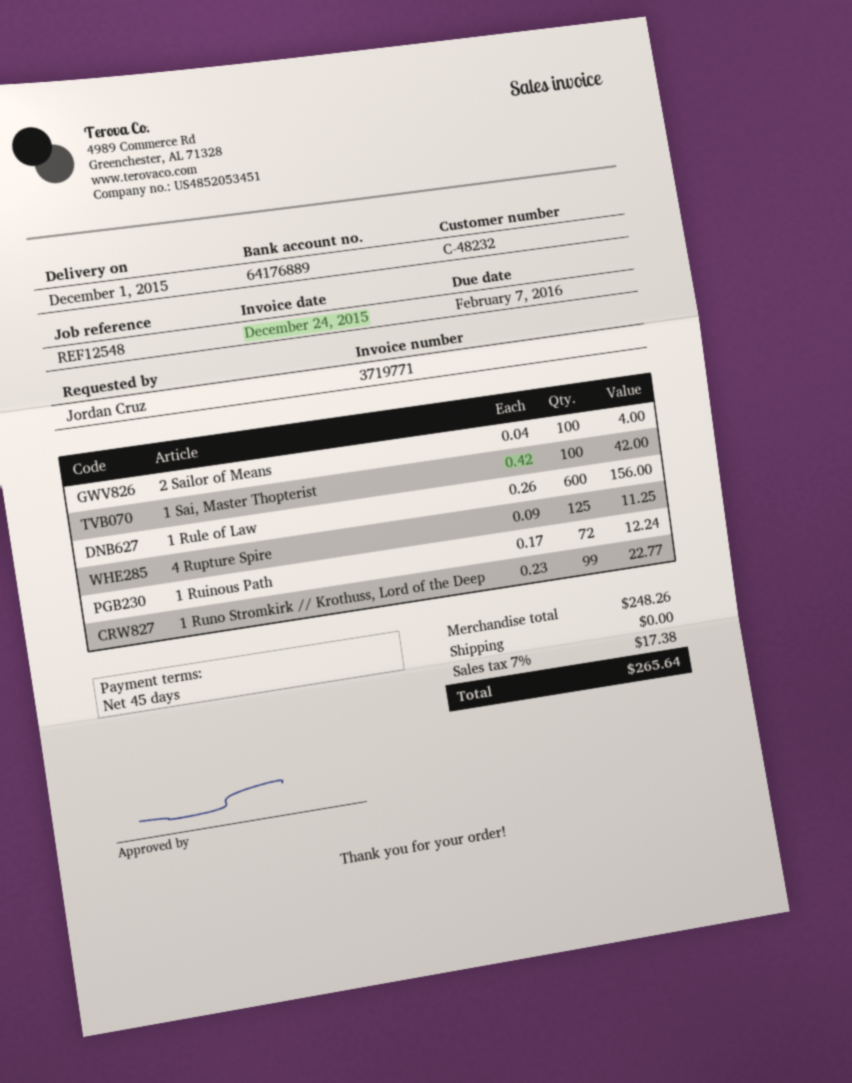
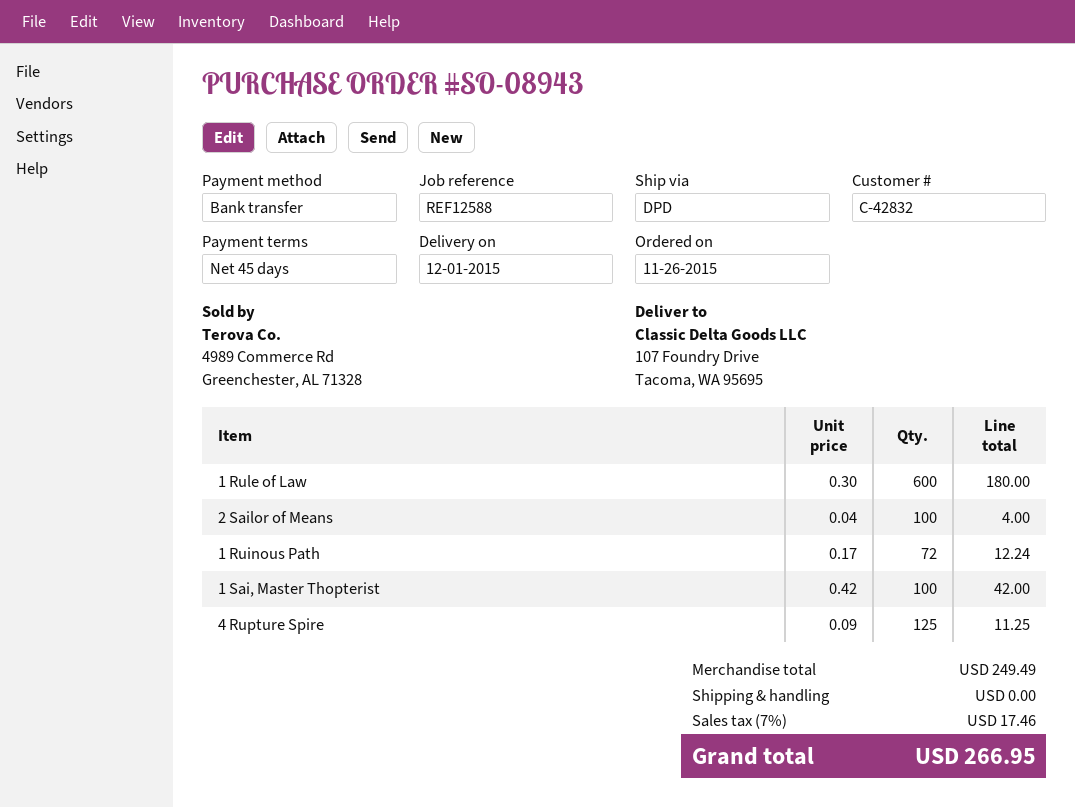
customer number: C-48232 -> C-42832
reference: REF12548 -> REF12588
1 Rule of Law: 600 x 0.26 = 156.00 -> 600 x 0.30 = 180.00
1 Runo Stromkirk // Krothuss, Lord of the Deep: 99 x 0.23 = 22.77 -> none
subtotal: 248.26 -> 249.49
tax: 7% = 17.38 -> 7% = 17.46
total: 265.64 -> 266.95

